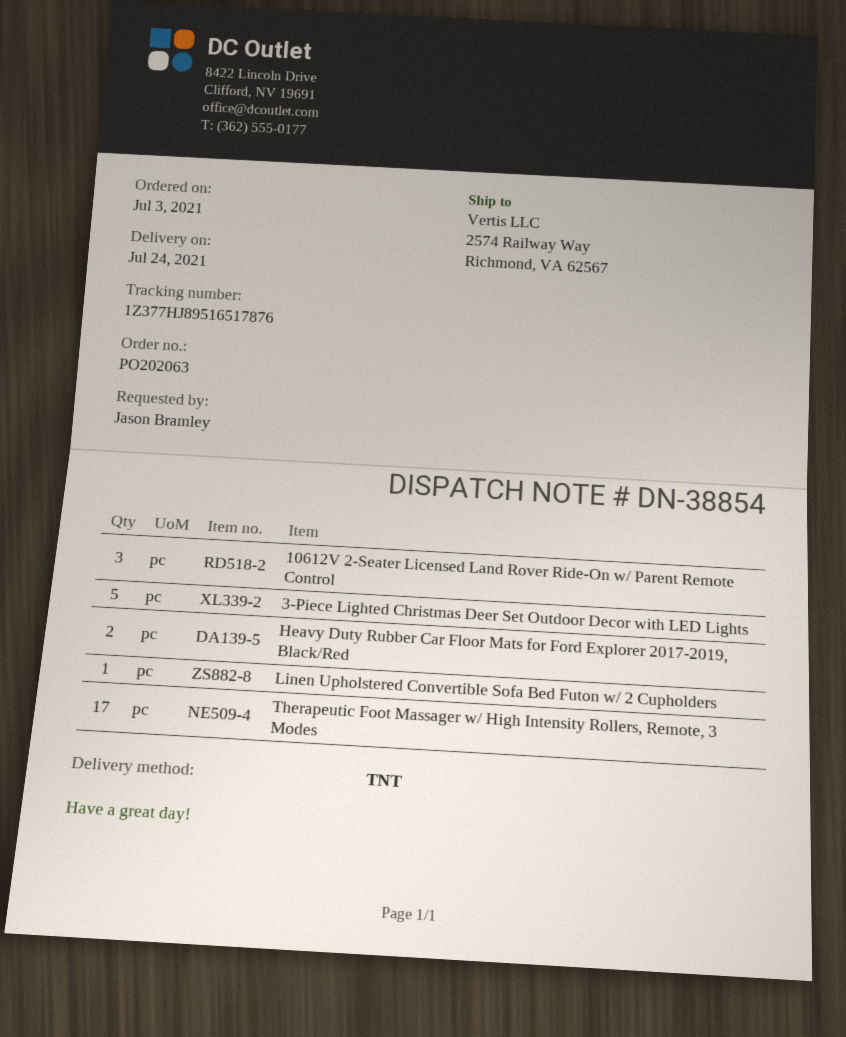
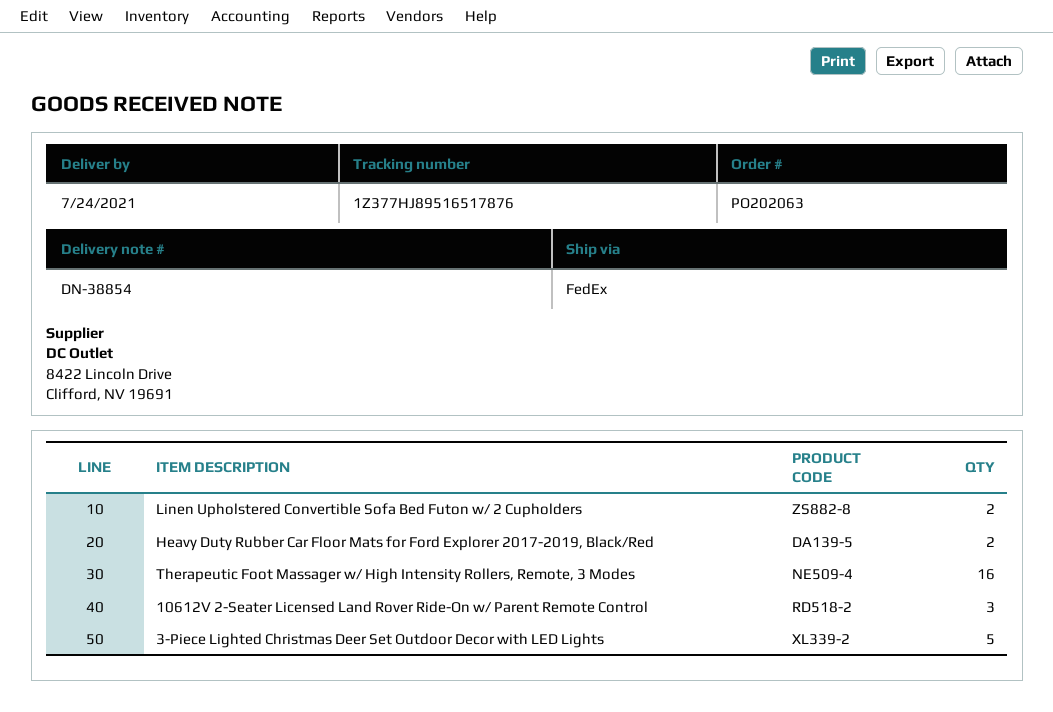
shipping method: TNT -> FedEx
Linen Upholstered Convertible Sofa Bed Futon w/ 2 Cupholders: 1 -> 2
Therapeutic Foot Massager w/ High Intensity Rollers, Remote, 3 Modes: 17 -> 16

